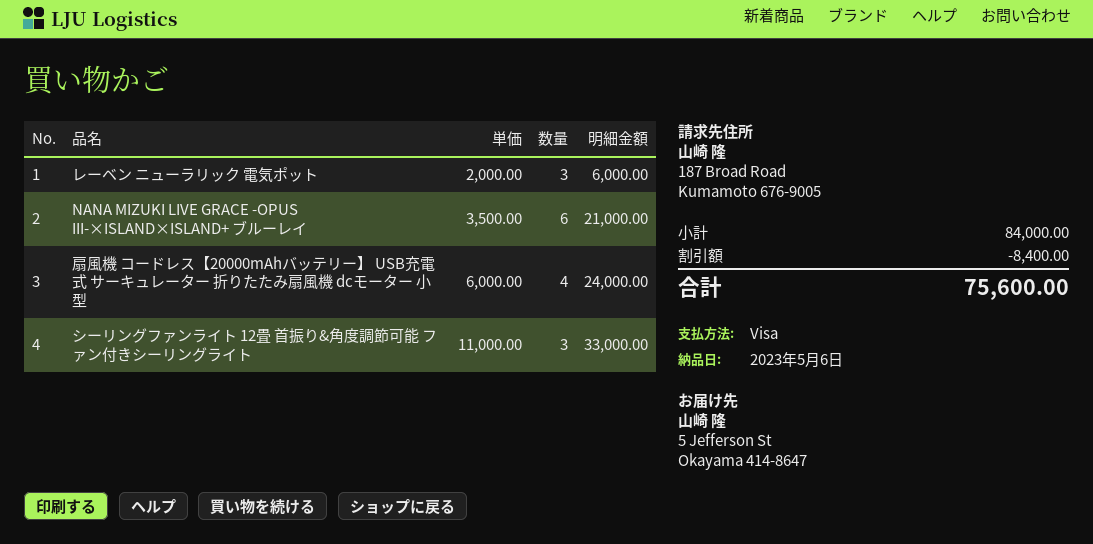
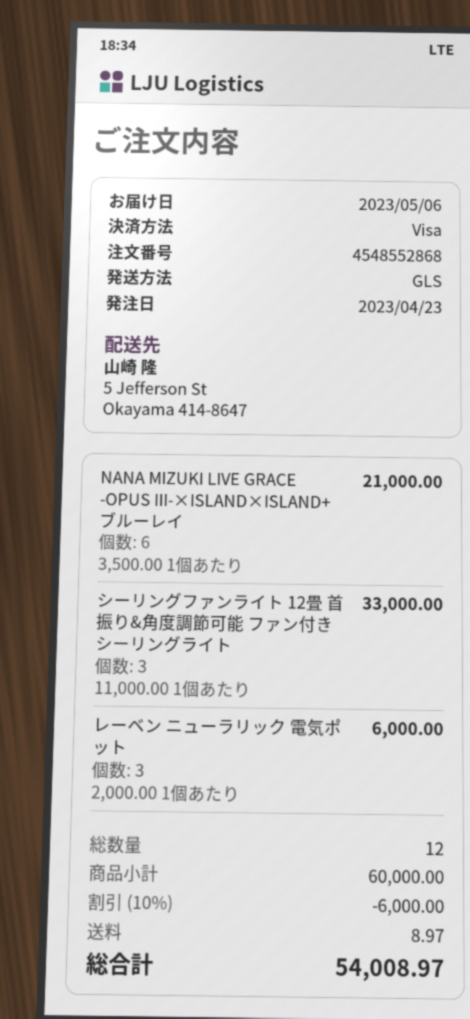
扇風機 コードレス【20000mAhバッテリー】 USB充電式 サーキュレーター 折りたたみ扇風機 dcモーター 小型: 4 x 6000.00 = 24000.00 -> none
subtotal: 84000.00 -> 60000.00
discount: 8400.00 -> 6000.00
shipping: none -> 8.97
total: 75600.00 -> 54008.97

